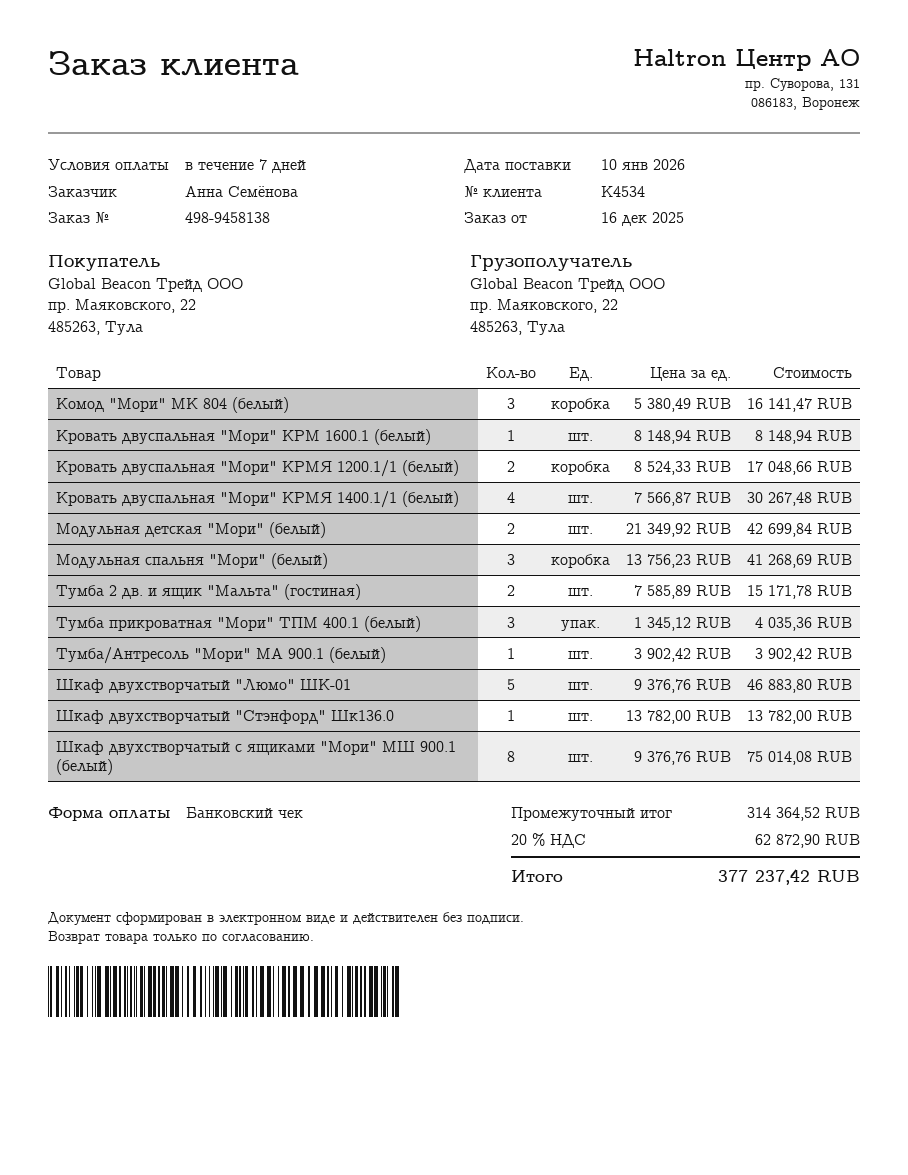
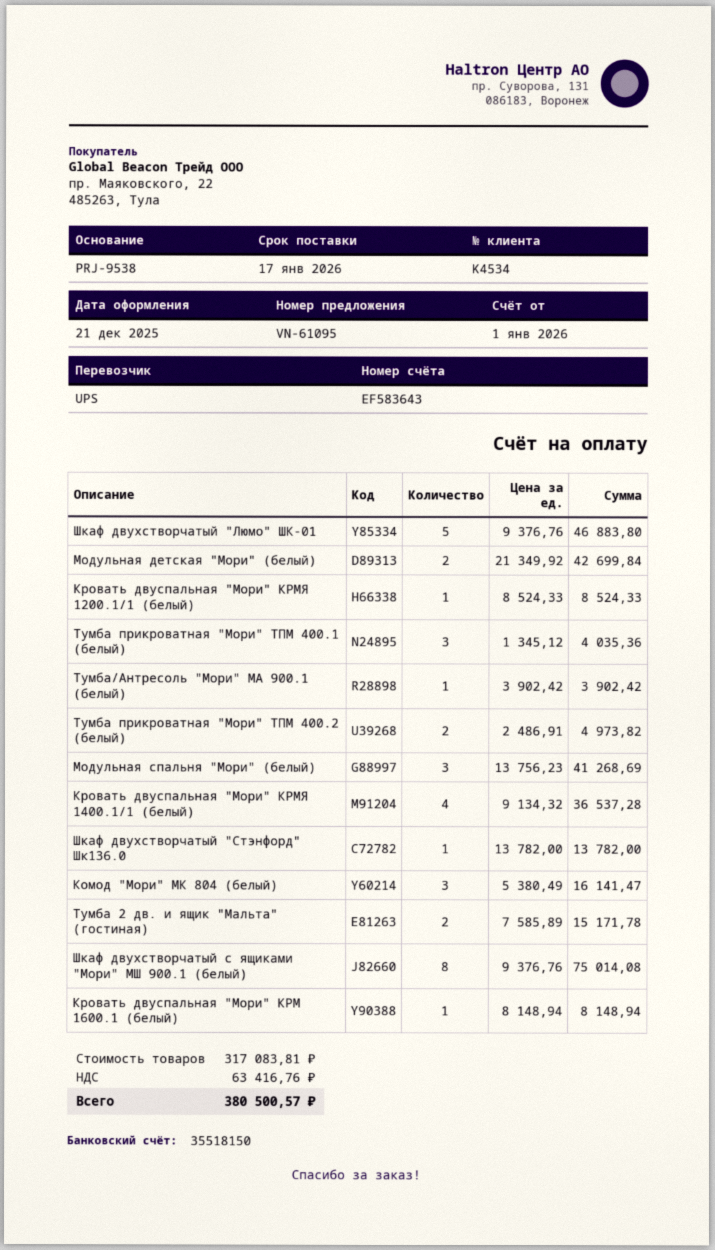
order date: 2025-12-16 -> 2025-12-21
delivery date: 2026-01-10 -> 2026-01-17
Кровать двуспальная "Мори" КРМЯ 1200.1/1 (белый): 2 x 8524.33 = 17048.66 -> 1 x 8524.33 = 8524.33
Кровать двуспальная "Мори" КРМЯ 1400.1/1 (белый): 4 x 7566.87 = 30267.48 -> 4 x 9134.32 = 36537.28
Тумба прикроватная "Мори" ТПМ 400.2 (белый): none -> 2 x 2486.91 = 4973.82
subtotal: 314364.52 -> 317083.81
tax: 62872.90 -> 63416.76
total: 377237.42 -> 380500.57

